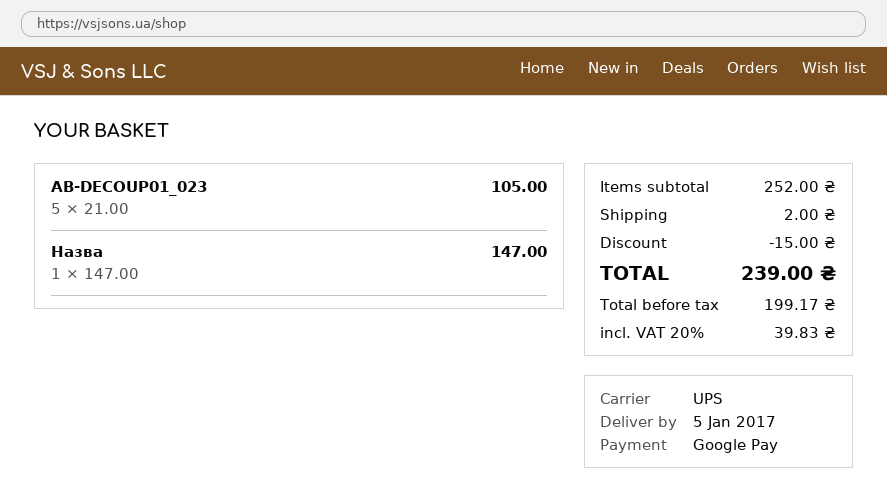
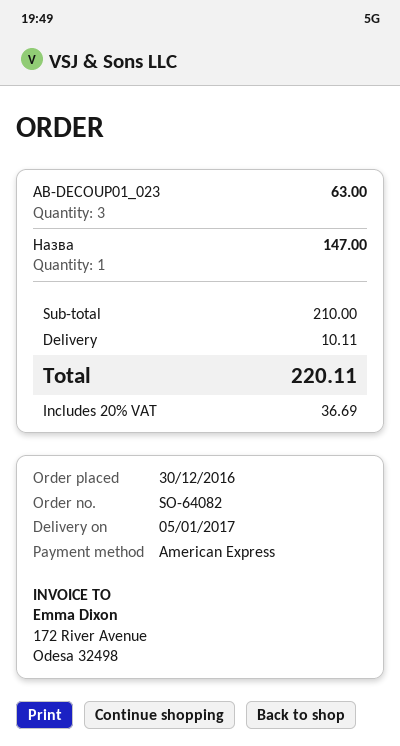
payment method: Google Pay -> American Express
AB-DECOUP01_023: 5 for 105.00 -> 3 for 63.00
subtotal: 252.00 -> 210.00
discount: 15.00 -> none
shipping: 2.00 -> 10.11
tax: 20% = 39.83 -> 20% = 36.69
total: 239.00 -> 220.11

